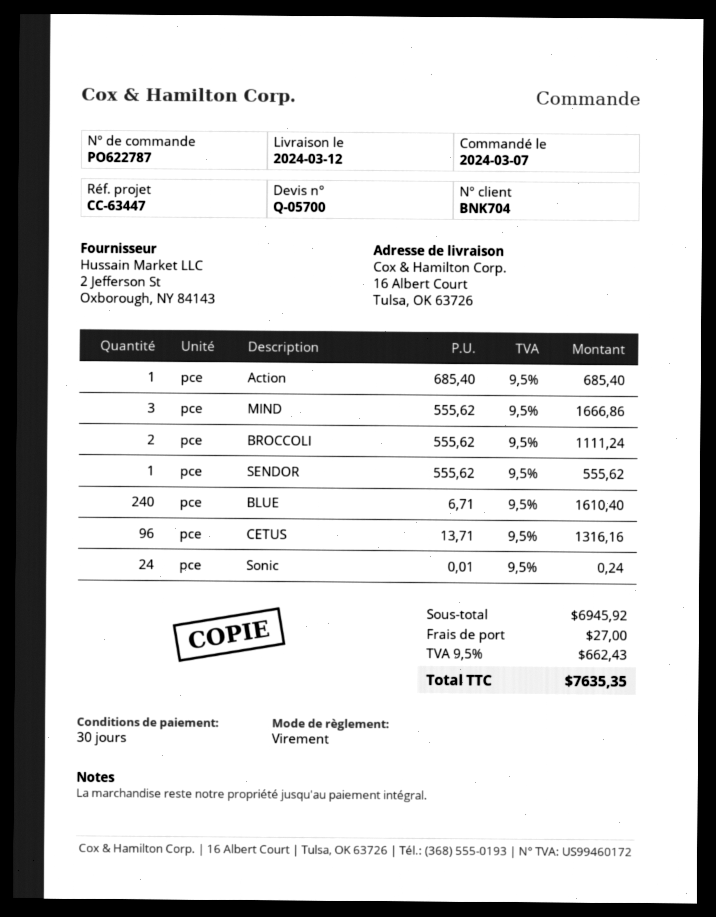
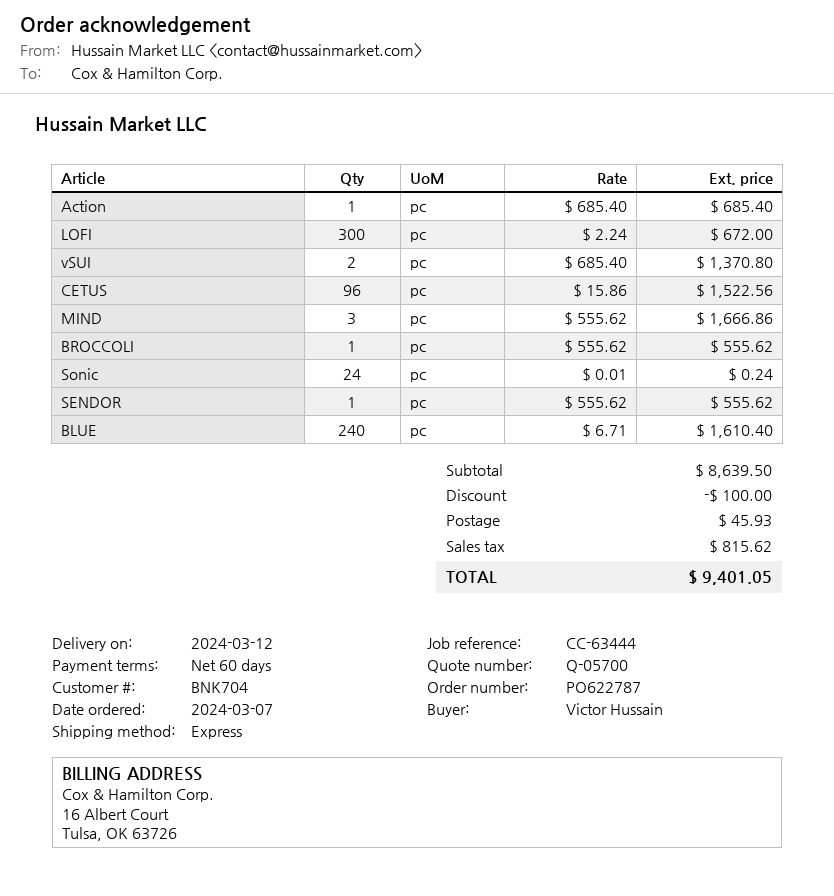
payment terms: 30 days -> 60 days
reference: CC-63447 -> CC-63444
BROCCOLI: 2 x 555.62 = 1111.24 -> 1 x 555.62 = 555.62
CETUS: 96 x 13.71 = 1316.16 -> 96 x 15.86 = 1522.56
LOFI: none -> 300 x 2.24 = 672.00
vSUI: none -> 2 x 685.40 = 1370.80
subtotal: 6945.92 -> 8639.50
discount: none -> 100.00
shipping: 27.00 -> 45.93
tax: 662.43 -> 815.62
total: 7635.35 -> 9401.05

